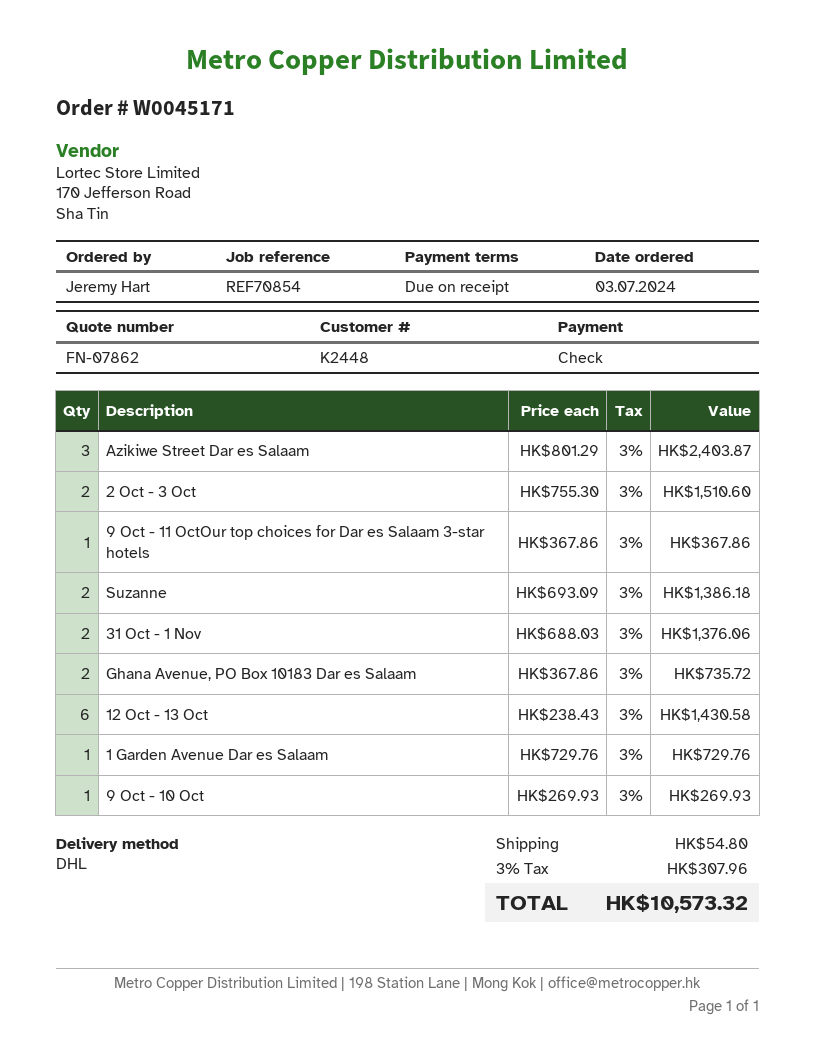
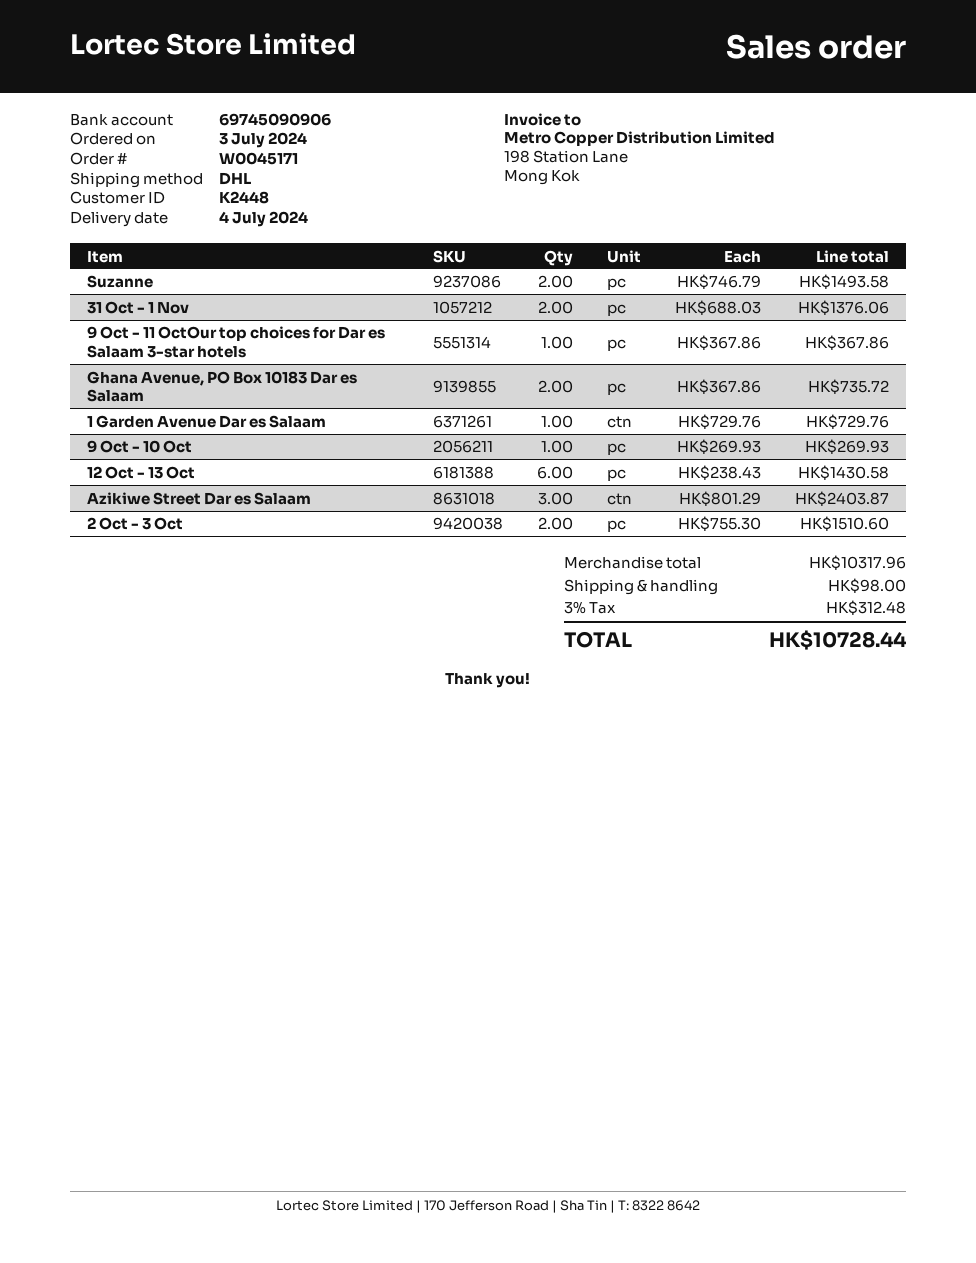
Suzanne: 2 x 693.09 = 1386.18 -> 2 x 746.79 = 1493.58
shipping: 54.80 -> 98.00
tax: 3% = 307.96 -> 3% = 312.48
total: 10573.32 -> 10728.44

